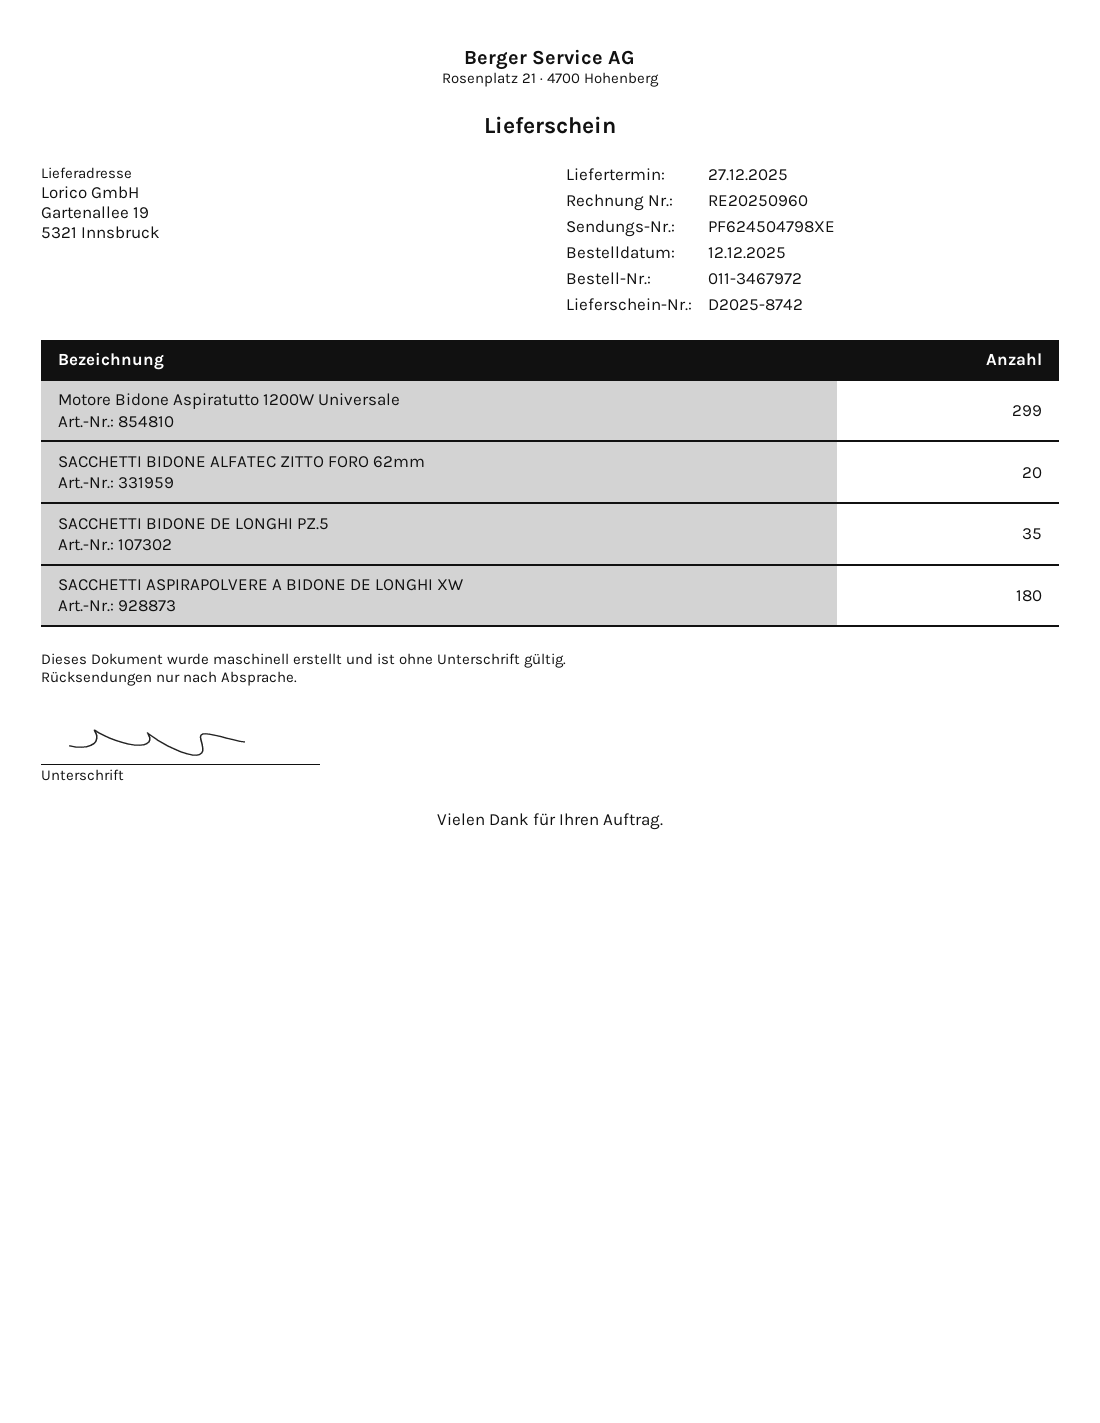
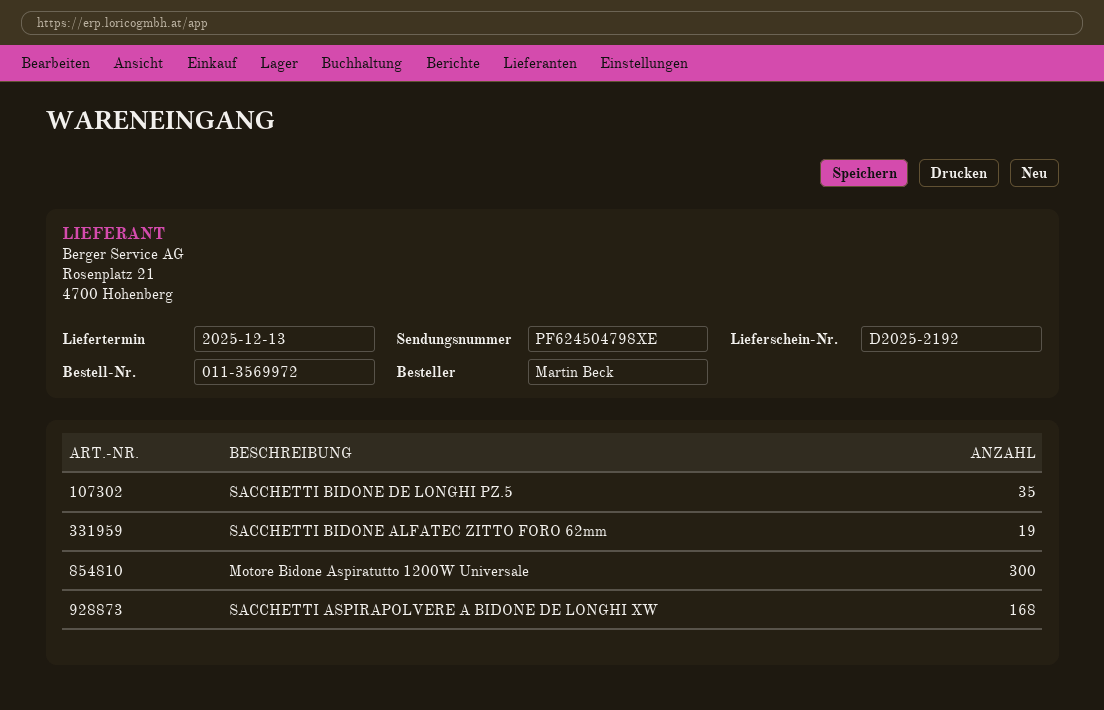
order number: 011-3467972 -> 011-3569972
delivery note number: D2025-8742 -> D2025-2192
delivery date: 2025-12-27 -> 2025-12-13
Motore Bidone Aspiratutto 1200W Universale: 299 -> 300
SACCHETTI BIDONE ALFATEC ZITTO FORO 62mm: 20 -> 19
SACCHETTI ASPIRAPOLVERE A BIDONE DE LONGHI XW: 180 -> 168

